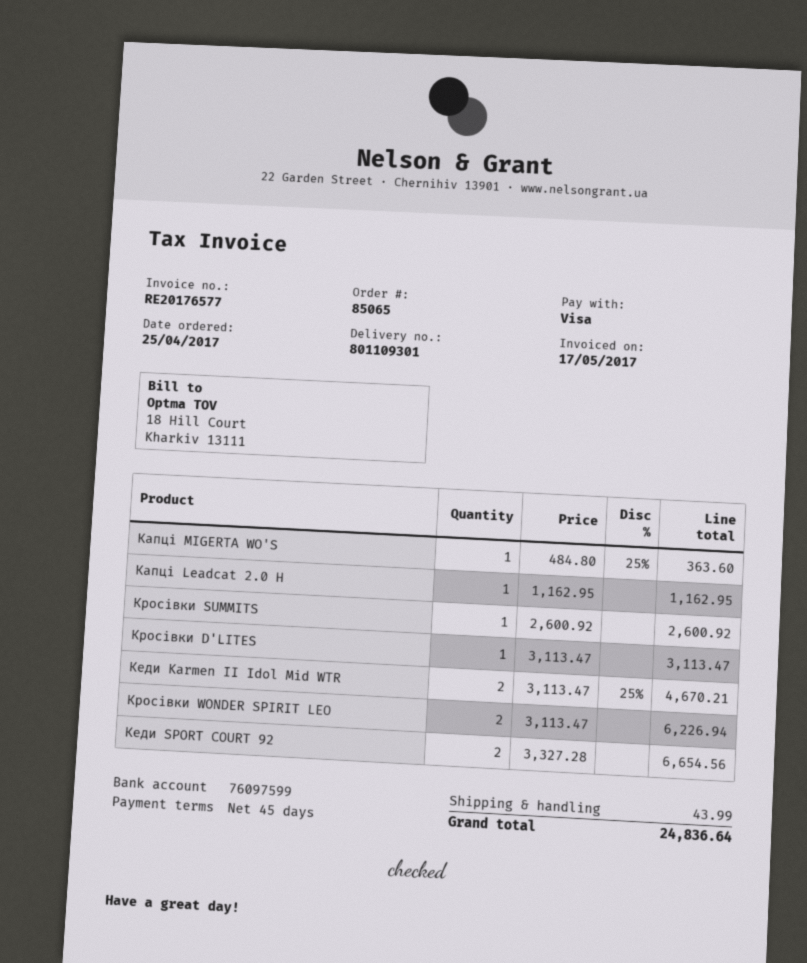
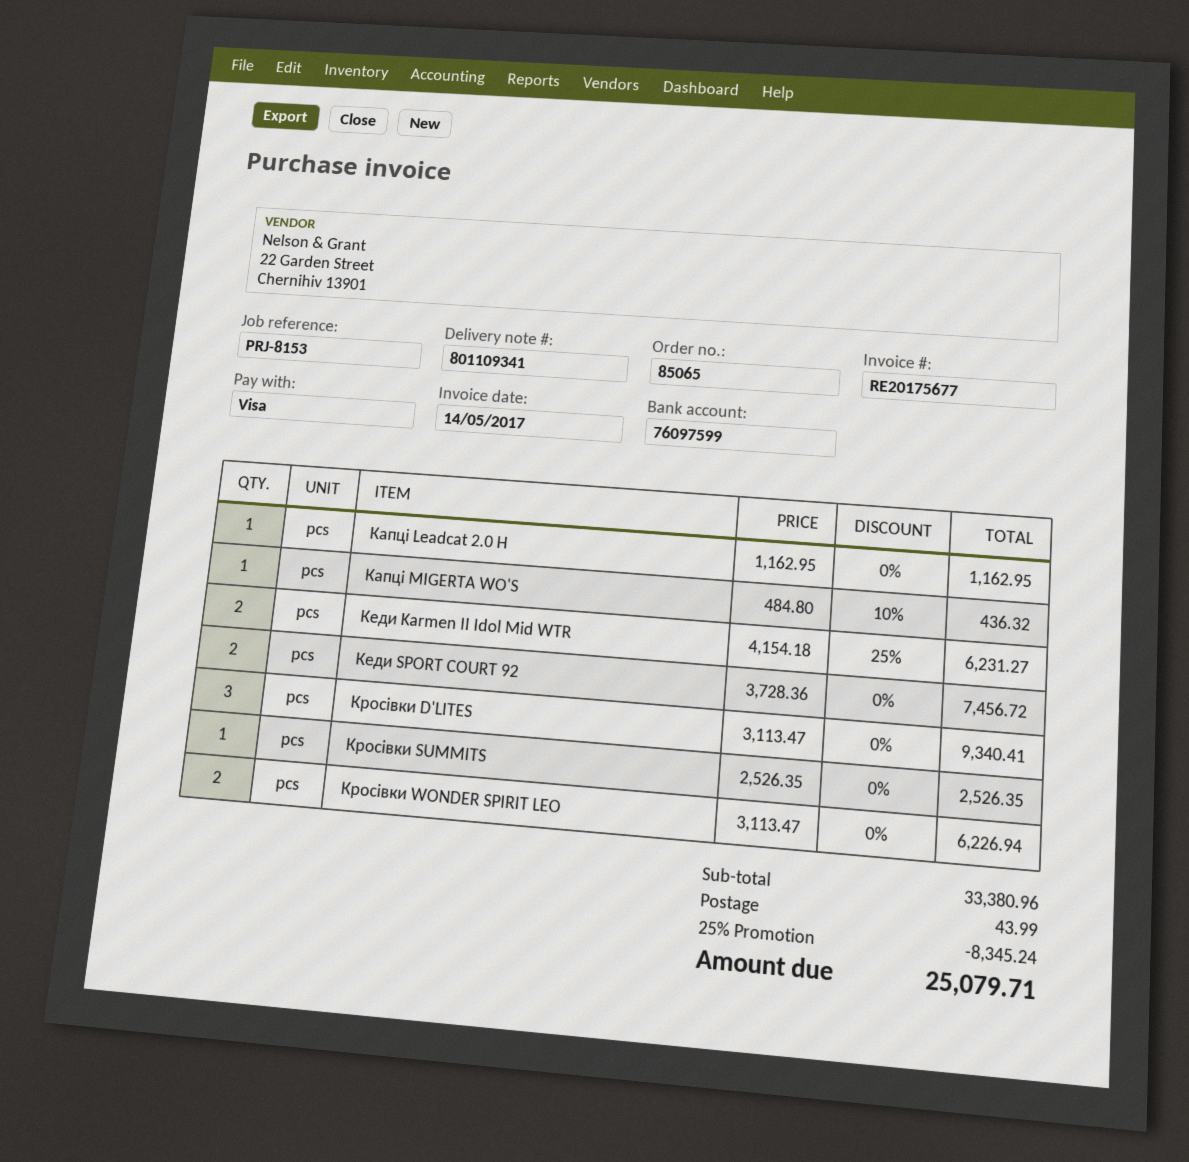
delivery note number: 801109301 -> 801109341
invoice number: RE20176577 -> RE20175677
invoice date: 2017-05-17 -> 2017-05-14
Капці MIGERTA WO'S: 1 x 484.80 - 25% = 363.60 -> 1 x 484.80 - 10% = 436.32
Кросівки SUMMITS: 1 x 2600.92 = 2600.92 -> 1 x 2526.35 = 2526.35
Кросівки D'LITES: 1 x 3113.47 = 3113.47 -> 3 x 3113.47 = 9340.41
Кеди Karmen II Idol Mid WTR: 2 x 3113.47 - 25% = 4670.21 -> 2 x 4154.18 - 25% = 6231.27
Кеди SPORT COURT 92: 2 x 3327.28 = 6654.56 -> 2 x 3728.36 = 7456.72
discount: none -> 25% = 8345.24
total: 24836.64 -> 25079.71

